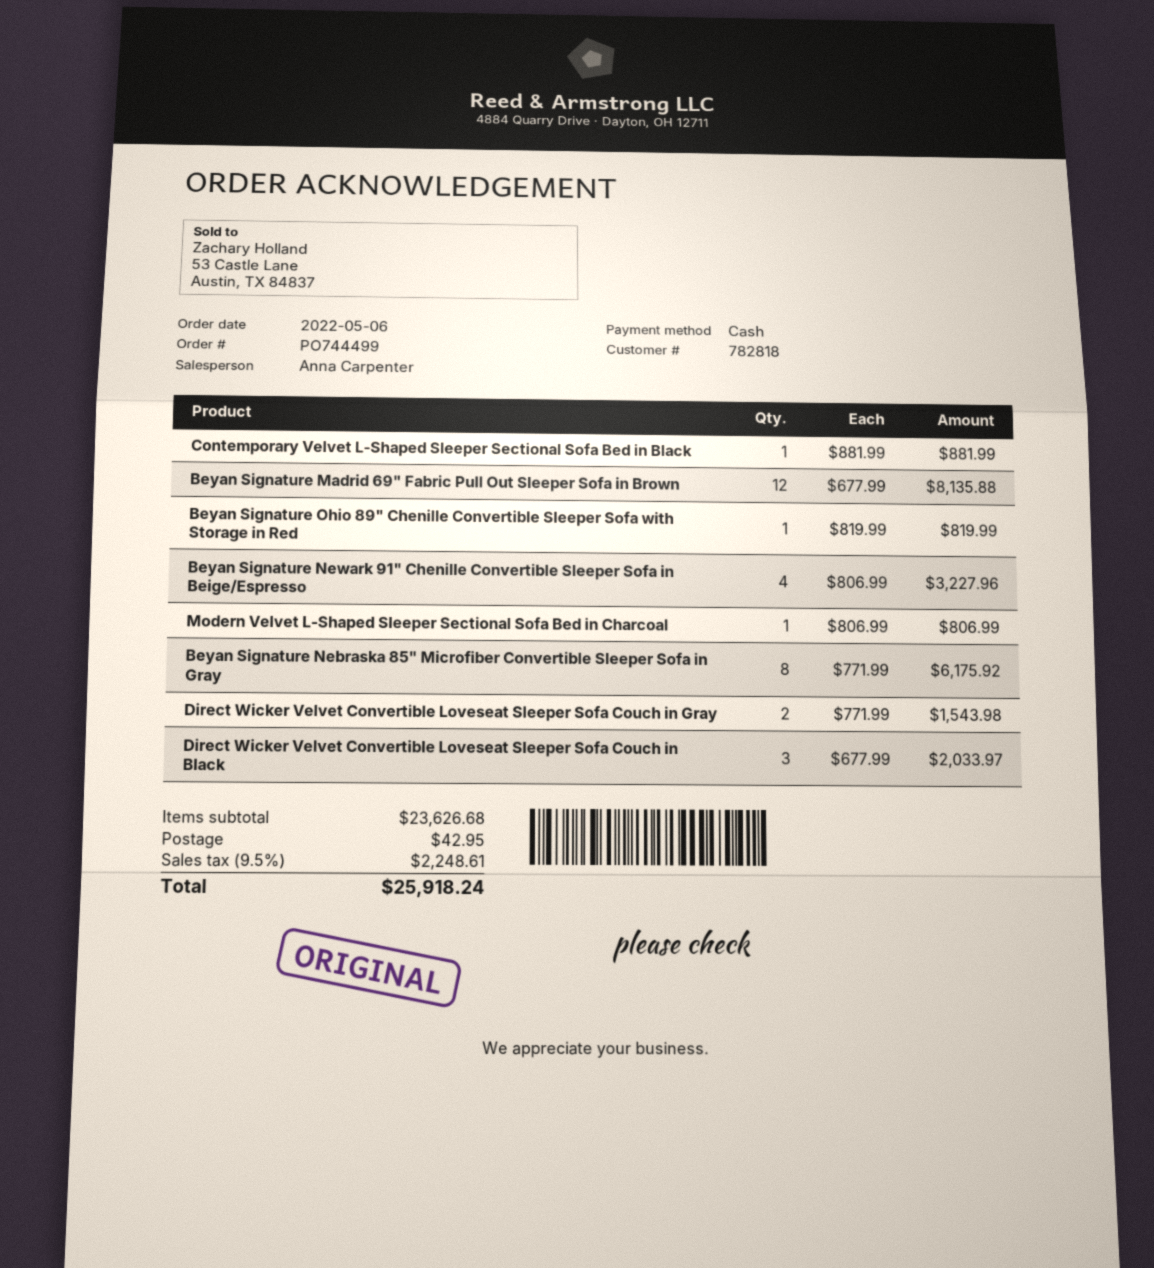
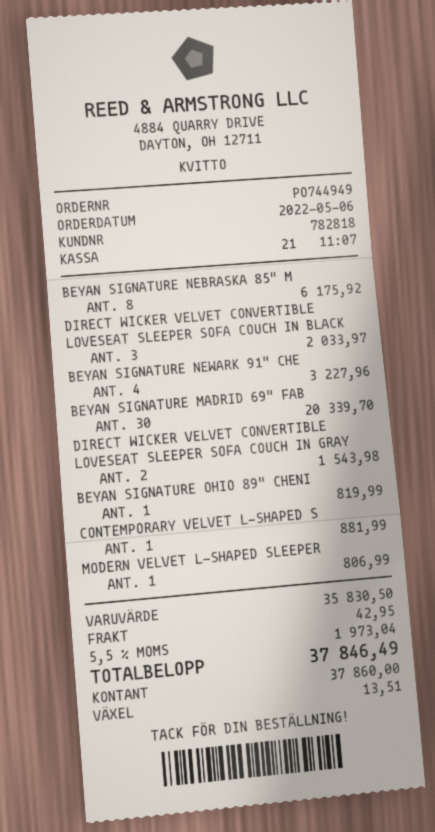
order number: PO744499 -> PO744949
Beyan Signature Madrid 69" Fabric Pull Out Sleeper Sofa in Brown: 12 for 8135.88 -> 30 for 20339.70
subtotal: 23626.68 -> 35830.50
tax: 9.5% = 2248.61 -> 5.5% = 1973.04
total: 25918.24 -> 37846.49

